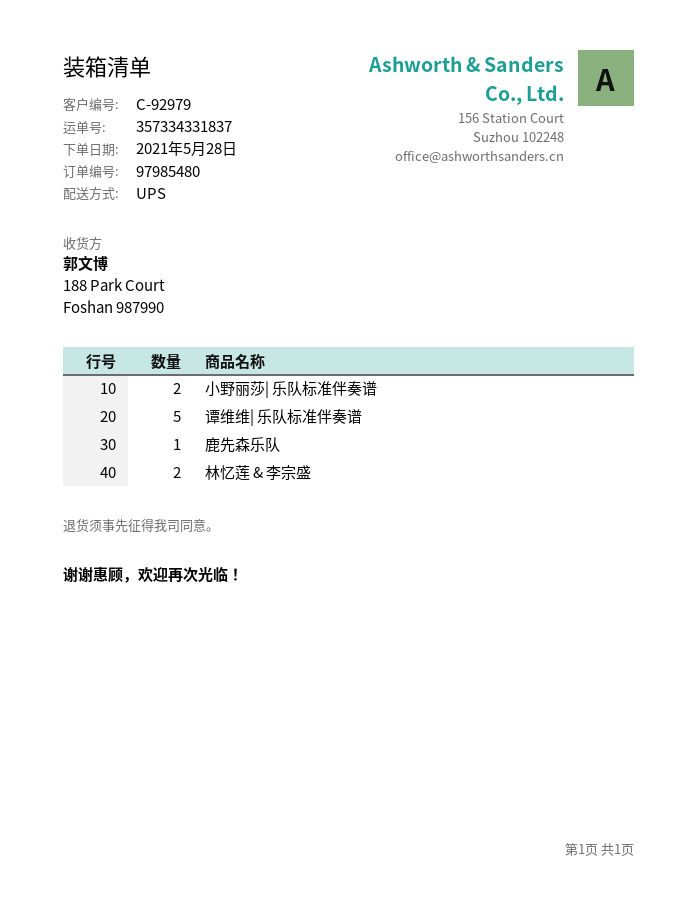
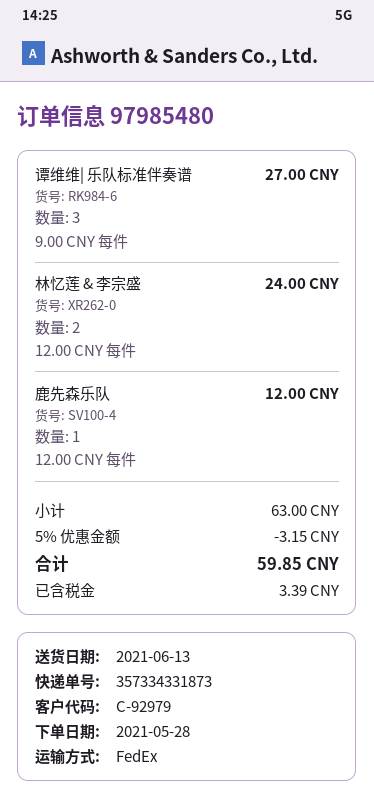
shipping method: UPS -> FedEx
tracking number: 357334331837 -> 357334331873
小野丽莎| 乐队标准伴奏谱: 2 -> none
谭维维| 乐队标准伴奏谱: 5 -> 3

